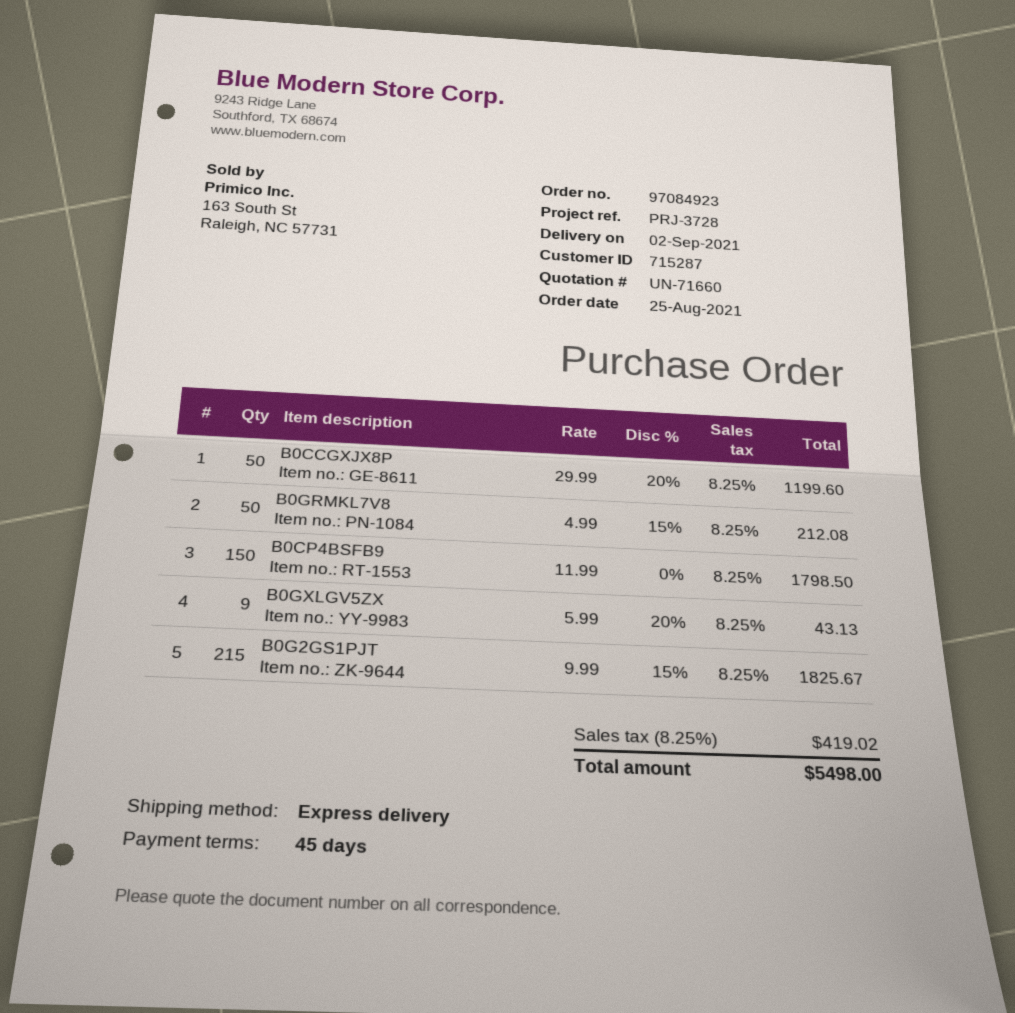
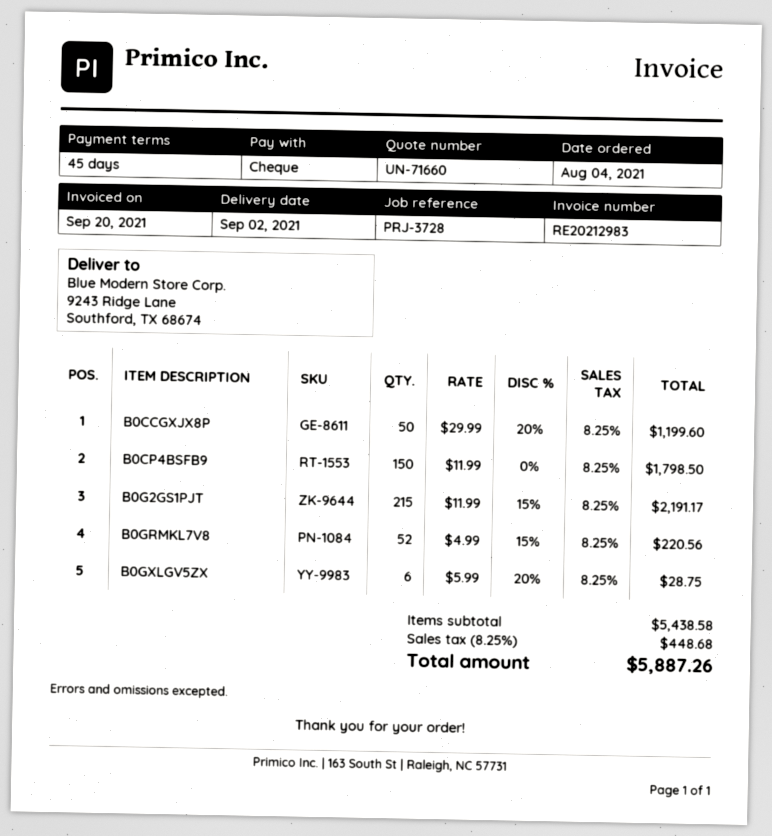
order date: 2021-08-25 -> 2021-08-04
B0GRMKL7V8: 50 x 4.99 - 15% = 212.08 -> 52 x 4.99 - 15% = 220.56
B0GXLGV5ZX: 9 x 5.99 - 20% = 43.13 -> 6 x 5.99 - 20% = 28.75
B0G2GS1PJT: 215 x 9.99 - 15% = 1825.67 -> 215 x 11.99 - 15% = 2191.17
tax: 8.25% = 419.02 -> 8.25% = 448.68
total: 5498.00 -> 5887.26

